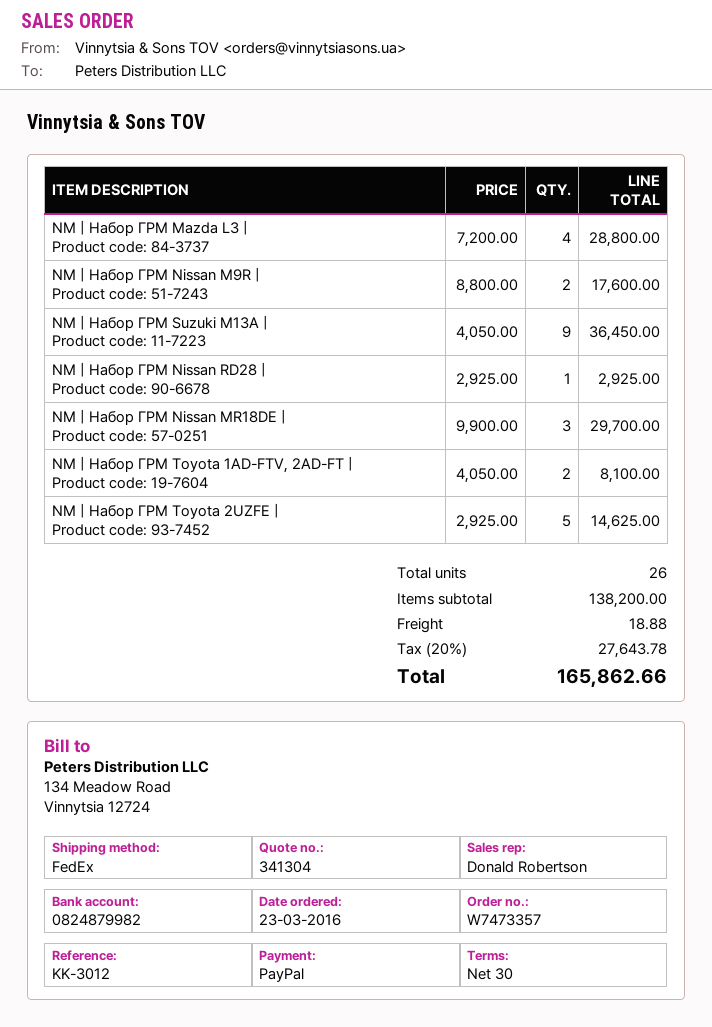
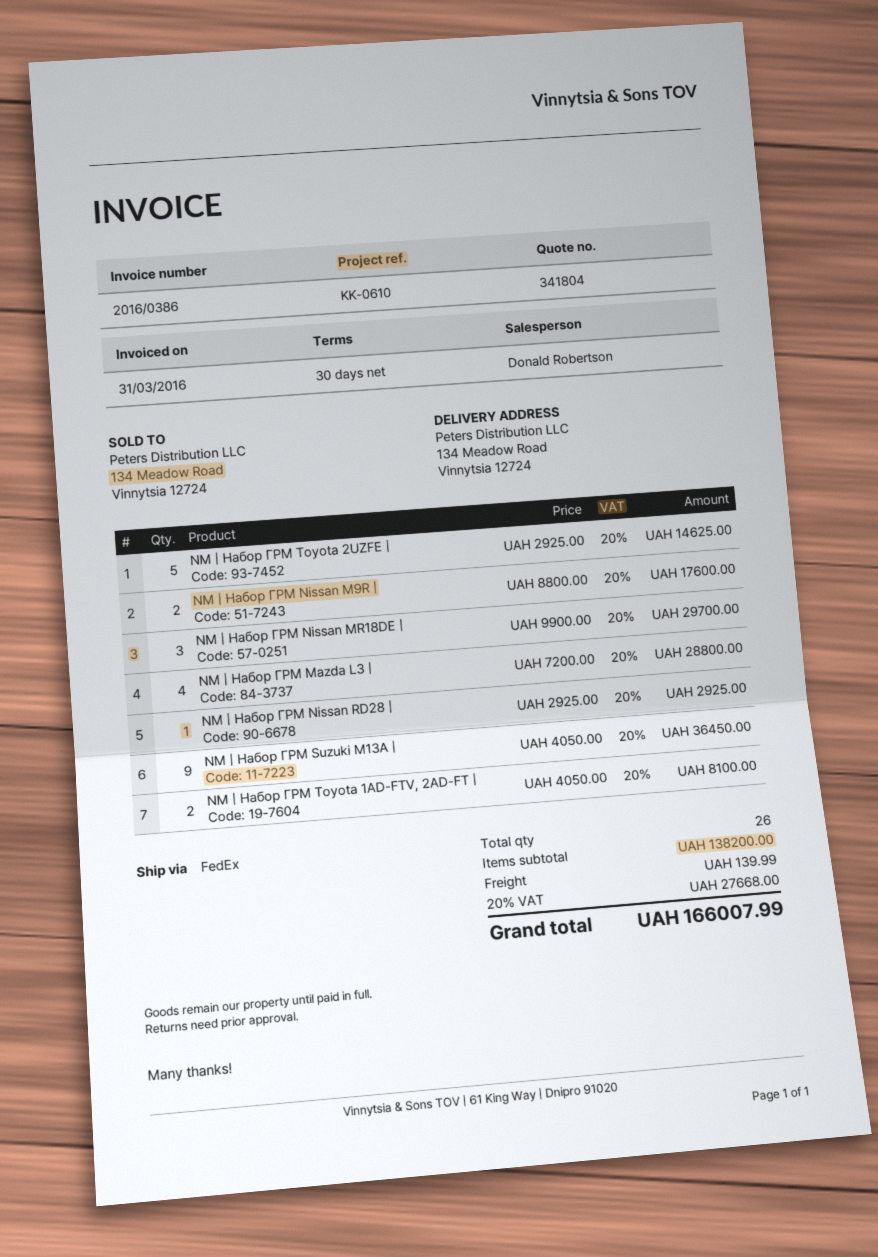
quote number: 341304 -> 341804
reference: KK-3012 -> KK-0610
shipping: 18.88 -> 139.99
tax: 20% = 27643.78 -> 20% = 27668.00
total: 165862.66 -> 166007.99

